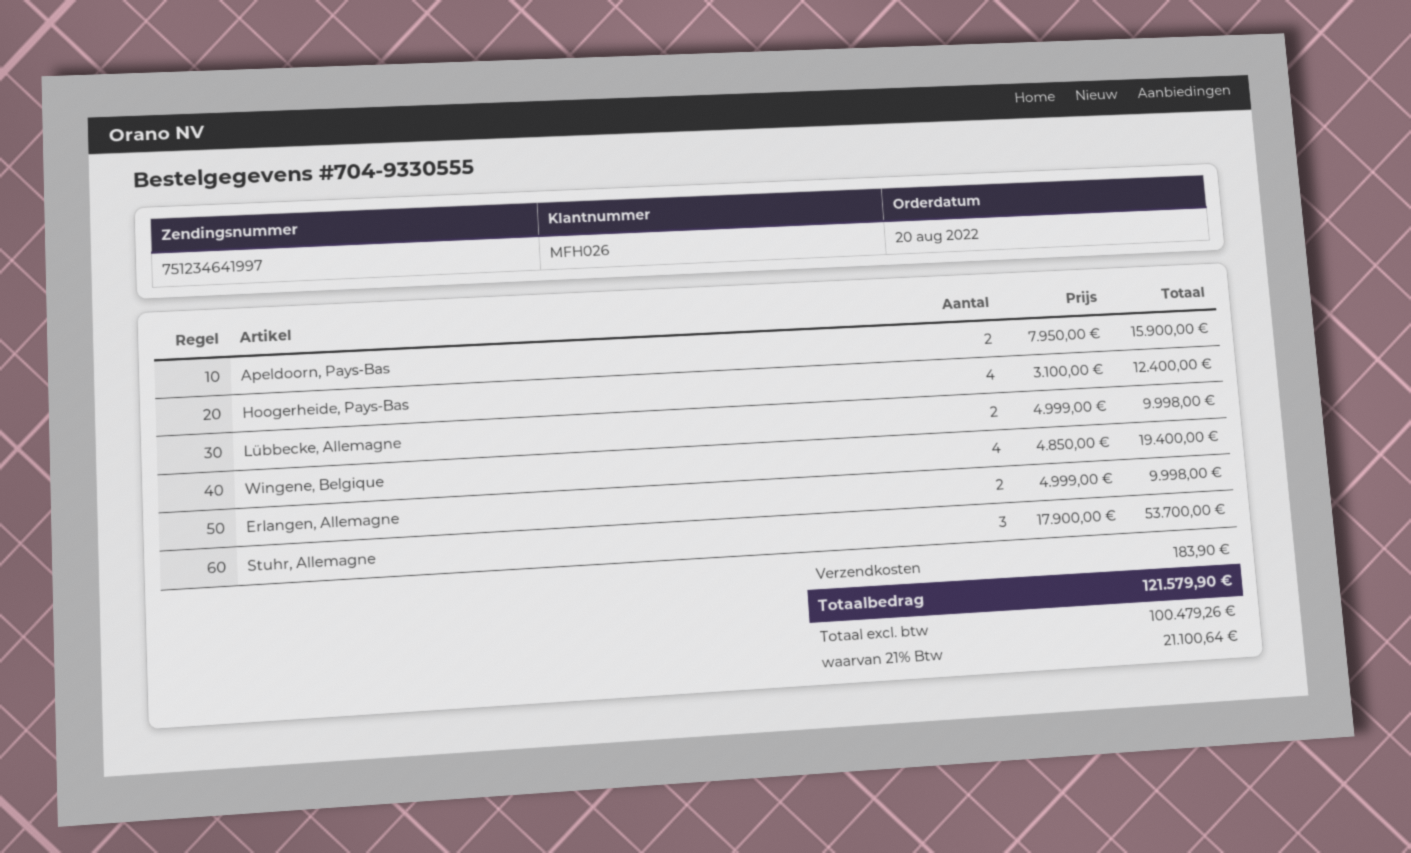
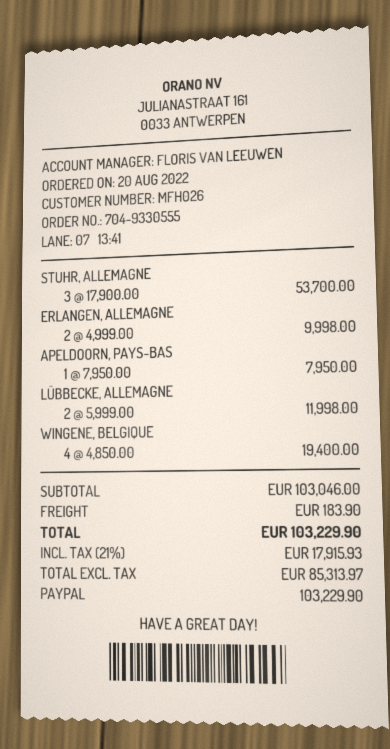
Apeldoorn, Pays-Bas: 2 x 7950.00 = 15900.00 -> 1 x 7950.00 = 7950.00
Hoogerheide, Pays-Bas: 4 x 3100.00 = 12400.00 -> none
Lübbecke, Allemagne: 2 x 4999.00 = 9998.00 -> 2 x 5999.00 = 11998.00
net: 100479.26 -> 85313.97
tax: 21% = 21100.64 -> 21% = 17915.93
total: 121579.90 -> 103229.90

